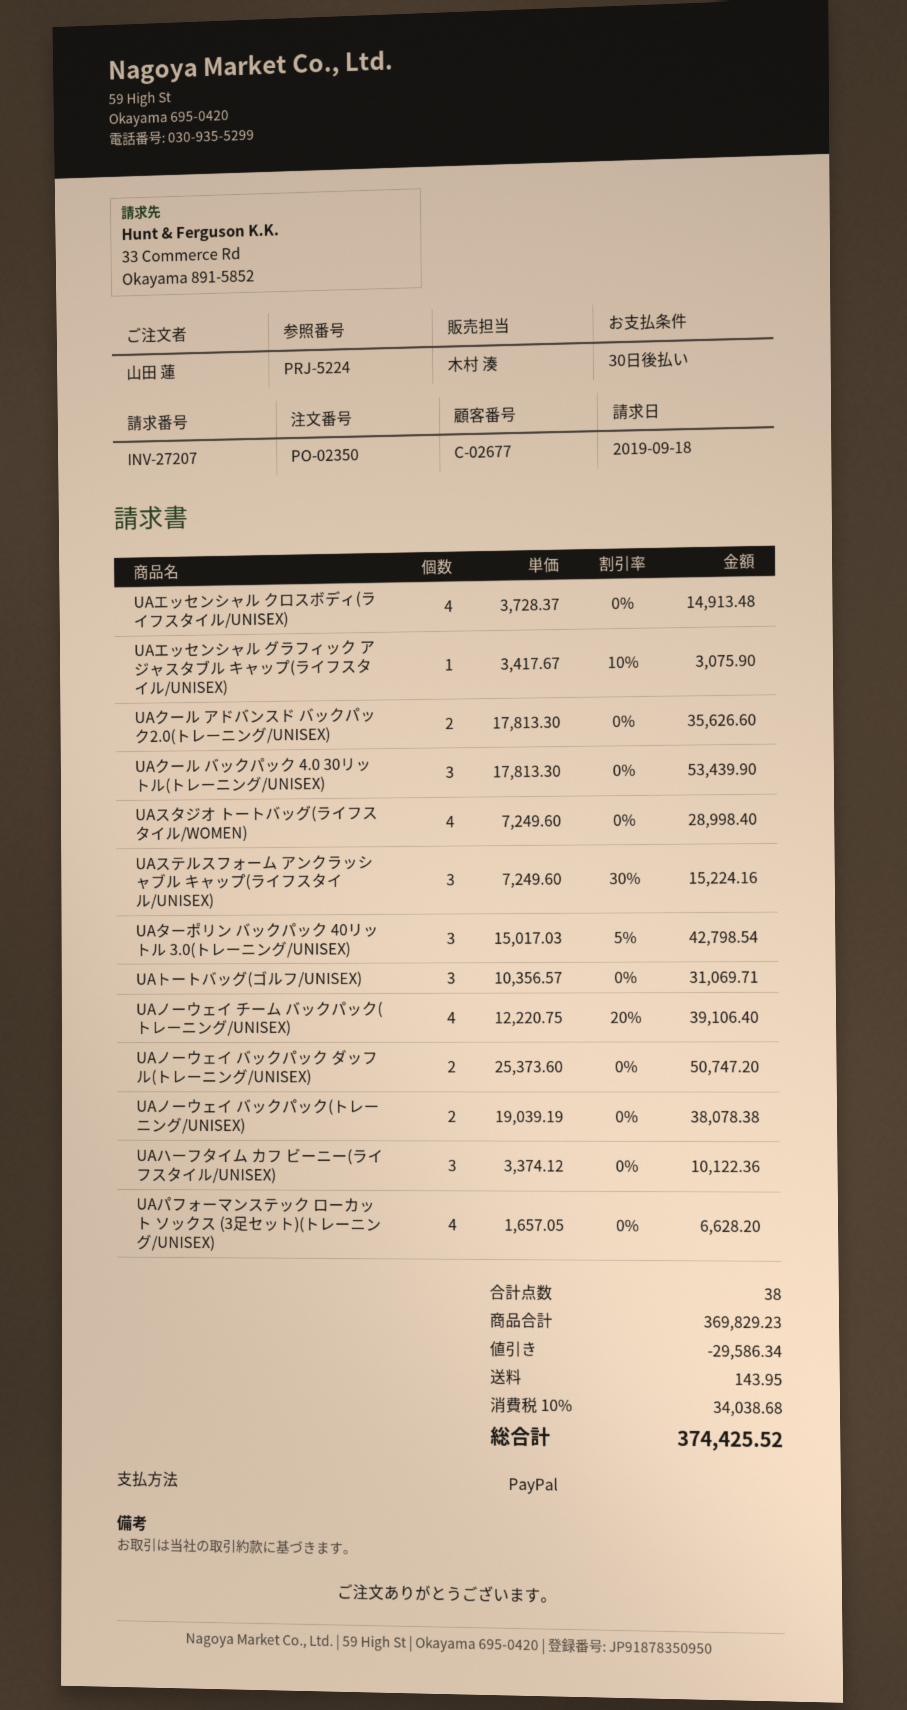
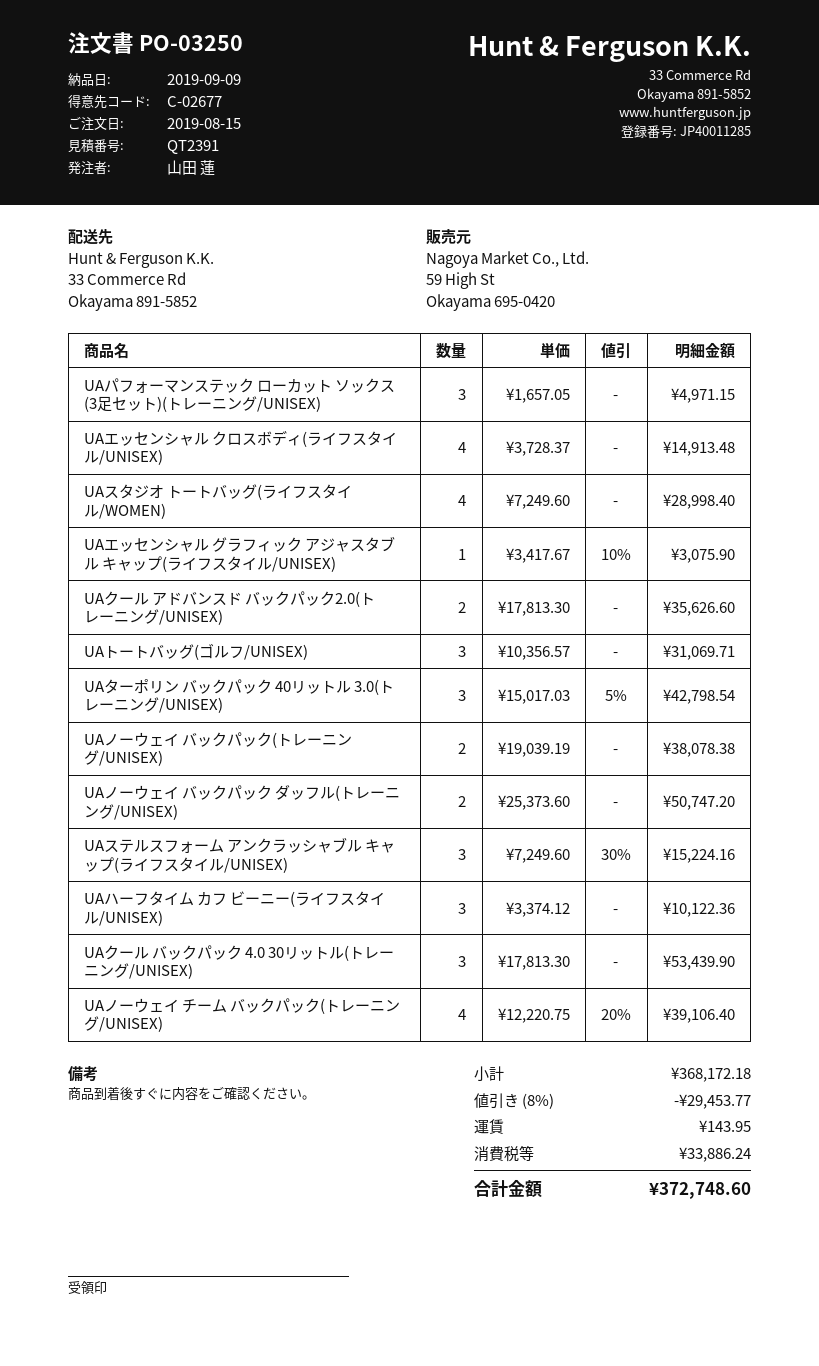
order number: PO-02350 -> PO-03250
UAパフォーマンステック ローカット ソックス (3足セット)(トレーニング/UNISEX): 4 x 1657.05 = 6628.20 -> 3 x 1657.05 = 4971.15
subtotal: 369829.23 -> 368172.18
discount: 29586.34 -> 29453.77
tax: 34038.68 -> 33886.24
total: 374425.52 -> 372748.60

